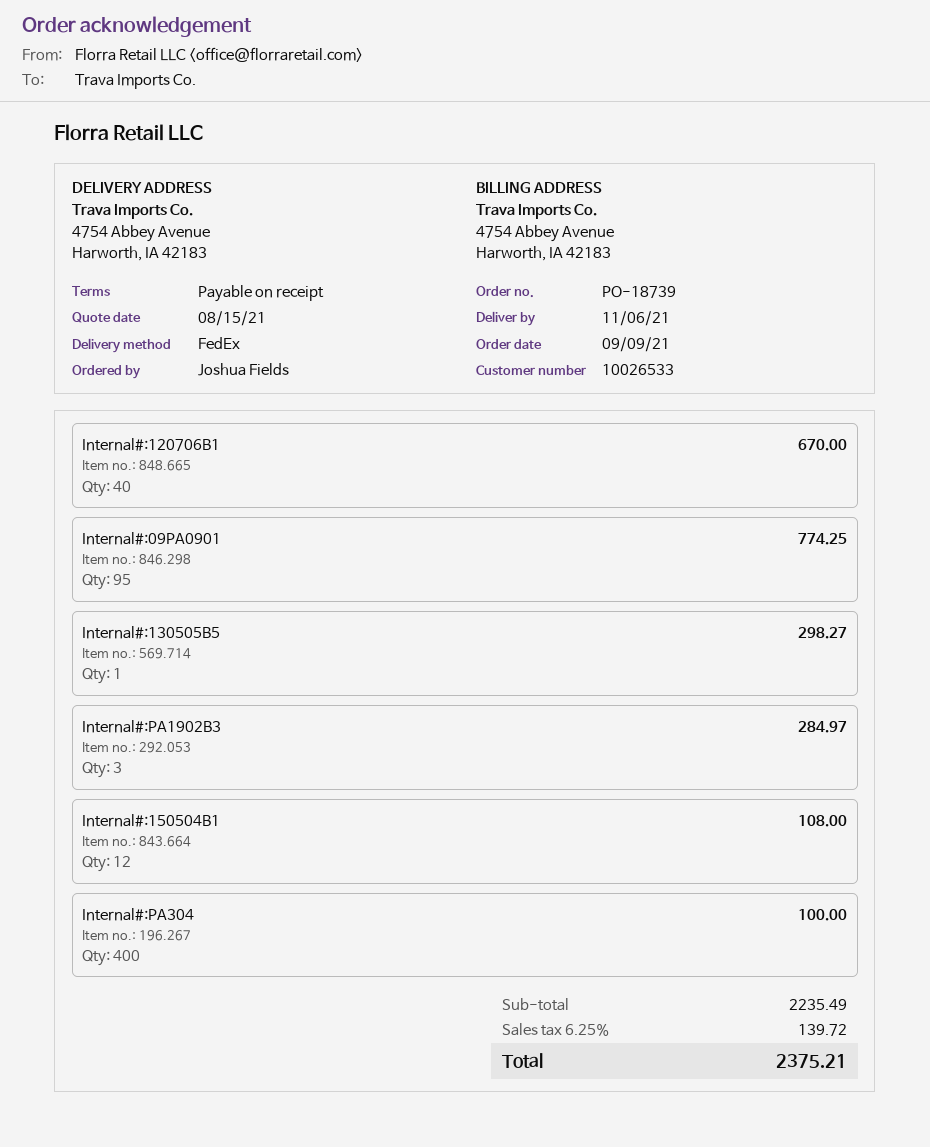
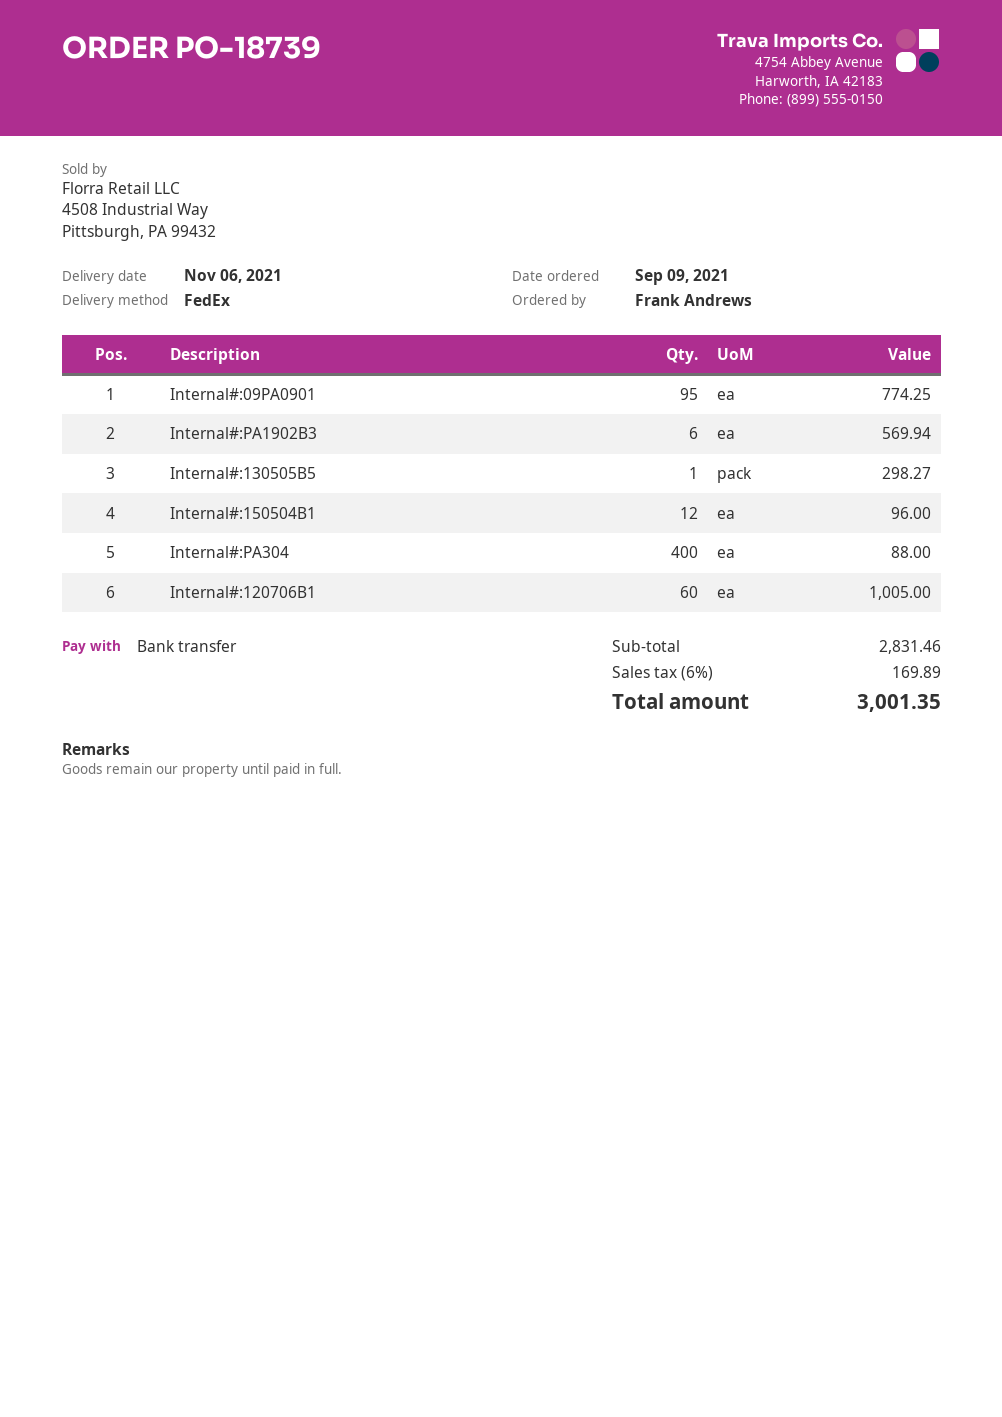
ordered by: Joshua Fields -> Frank Andrews
Internal#:120706B1: 40 for 670.00 -> 60 for 1005.00
Internal#:PA1902B3: 3 for 284.97 -> 6 for 569.94
Internal#:150504B1: 12 for 108.00 -> 12 for 96.00
Internal#:PA304: 400 for 100.00 -> 400 for 88.00
subtotal: 2235.49 -> 2831.46
tax: 6.25% = 139.72 -> 6% = 169.89
total: 2375.21 -> 3001.35

